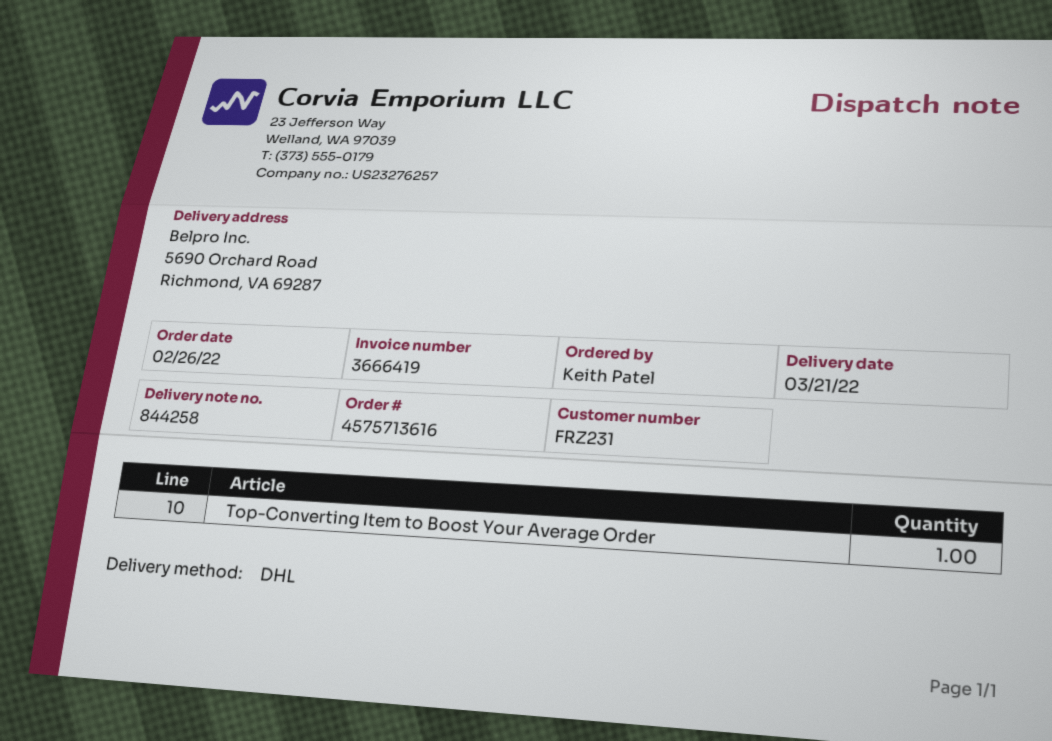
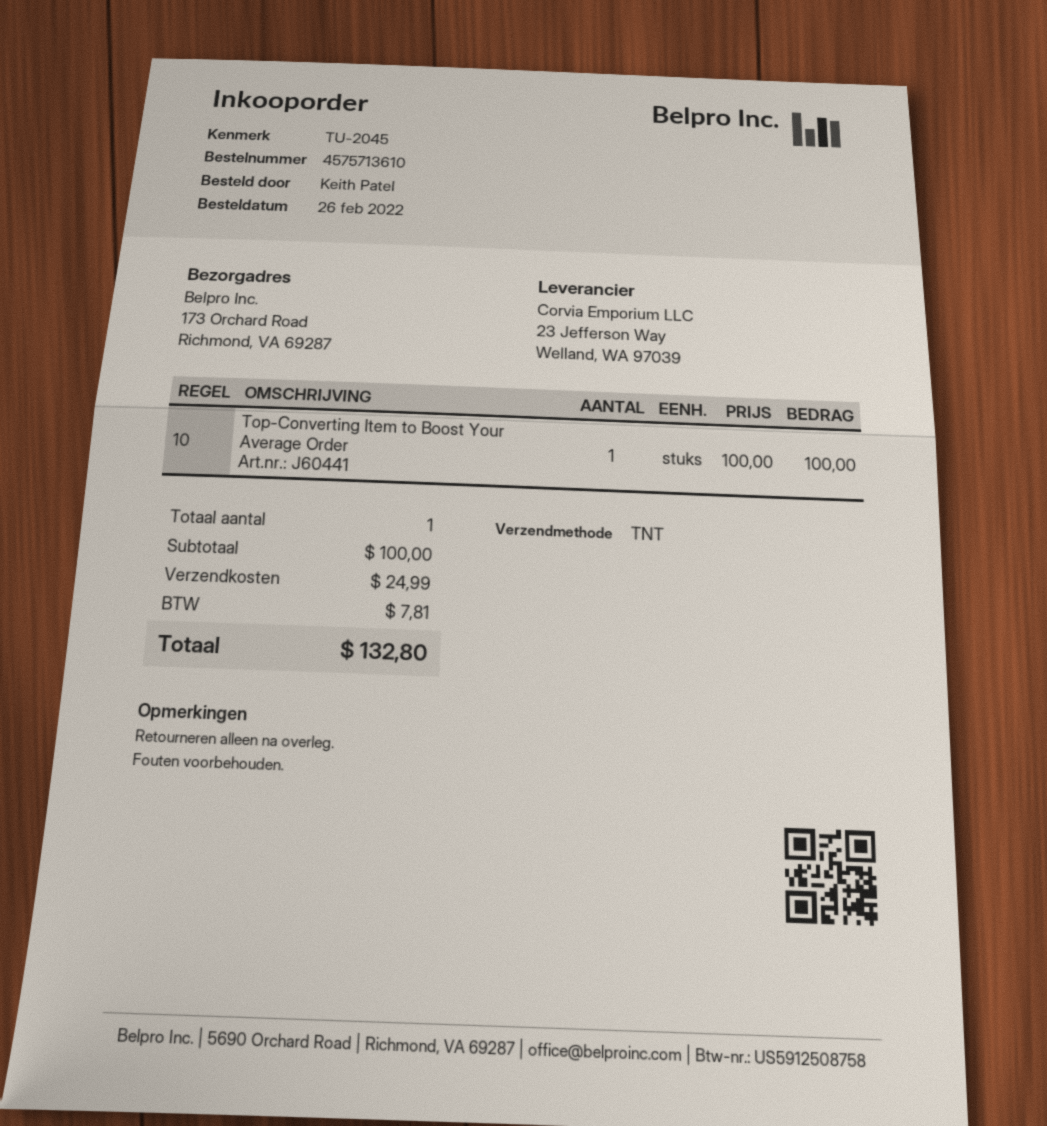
order number: 4575713616 -> 4575713610
shipping method: DHL -> TNT
ship to: 5690 Orchard Road, Richmond, VA 69287 -> 173 Orchard Road, Richmond, VA 69287

